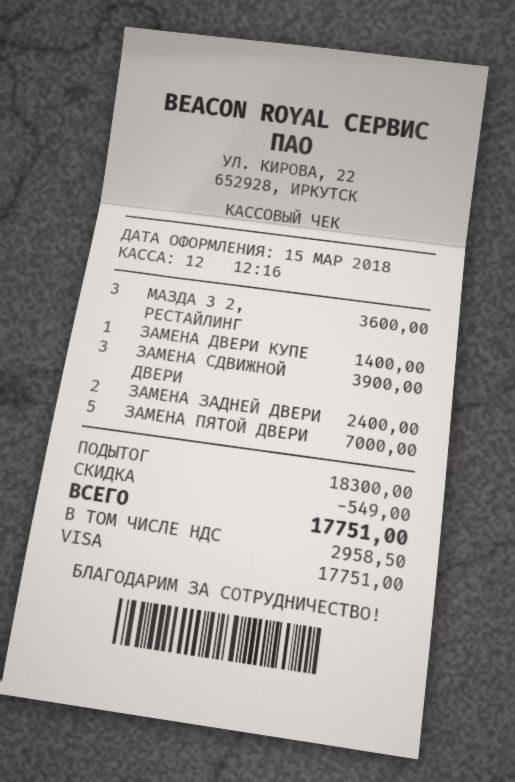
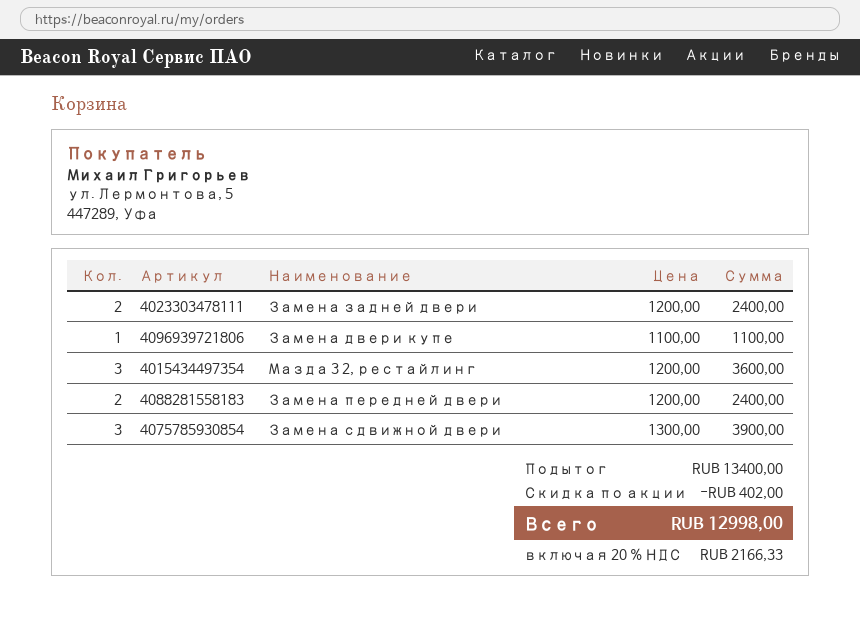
ЗАМЕНА ДВЕРИ КУПЕ: 1 for 1400.00 -> 1 for 1100.00
ЗАМЕНА ПЯТОЙ ДВЕРИ: 5 for 7000.00 -> none
Замена передней двери: none -> 2 for 2400.00
subtotal: 18300.00 -> 13400.00
discount: 549.00 -> 402.00
tax: 2958.50 -> 2166.33
total: 17751.00 -> 12998.00

